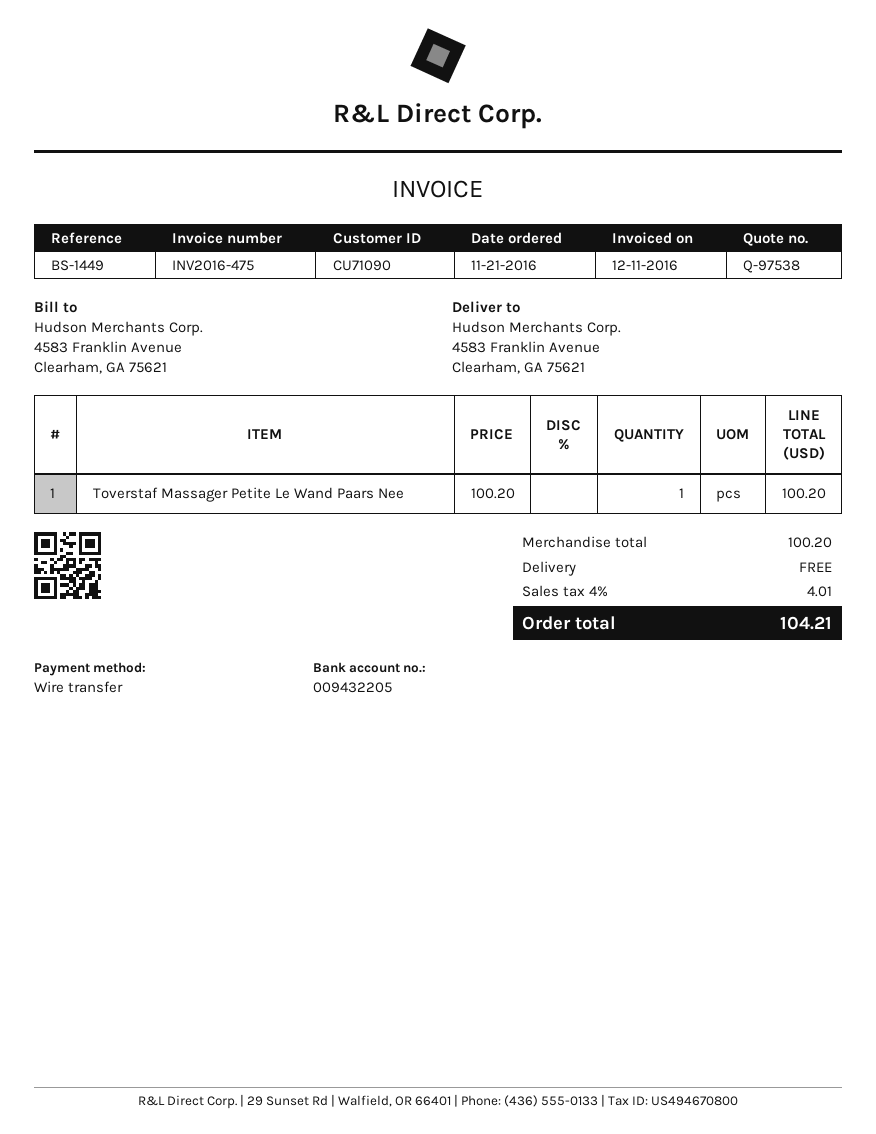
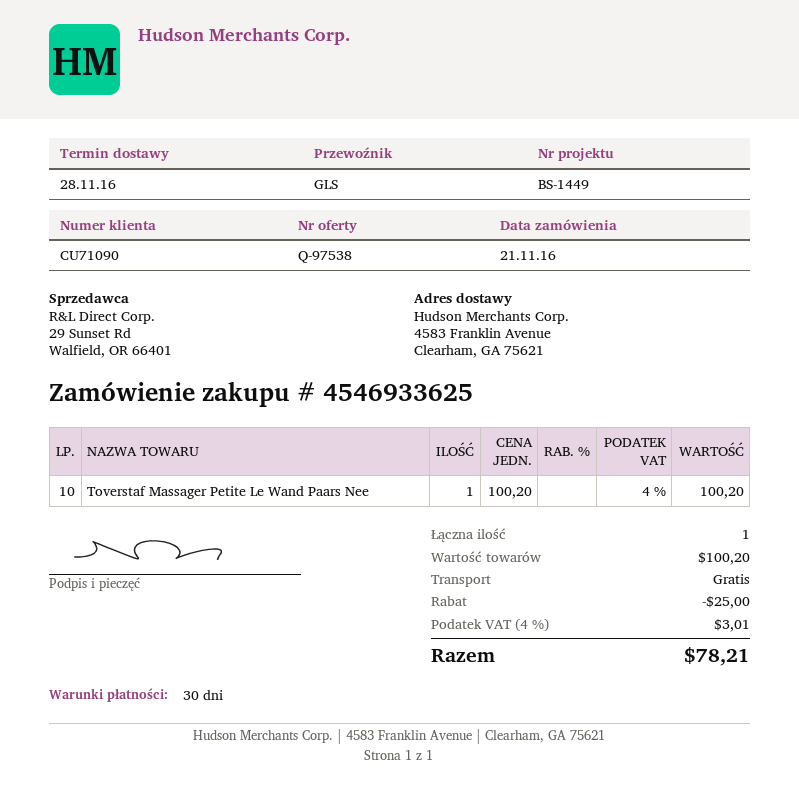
discount: none -> 25.00
tax: 4% = 4.01 -> 4% = 3.01
total: 104.21 -> 78.21

